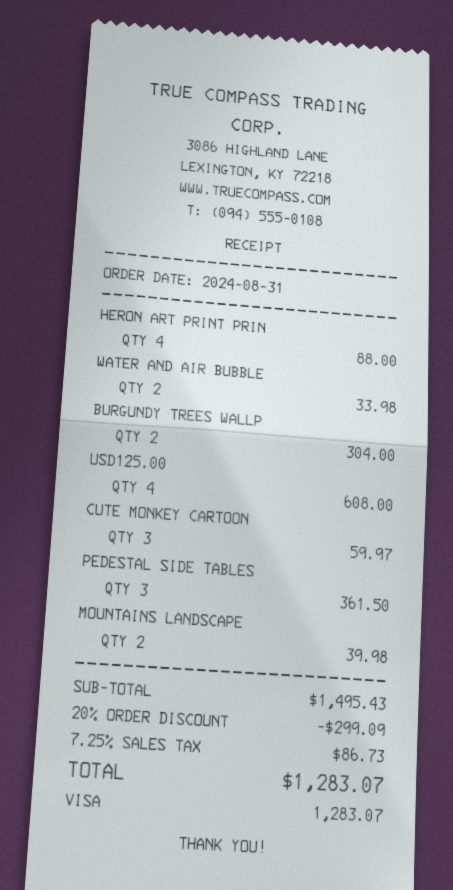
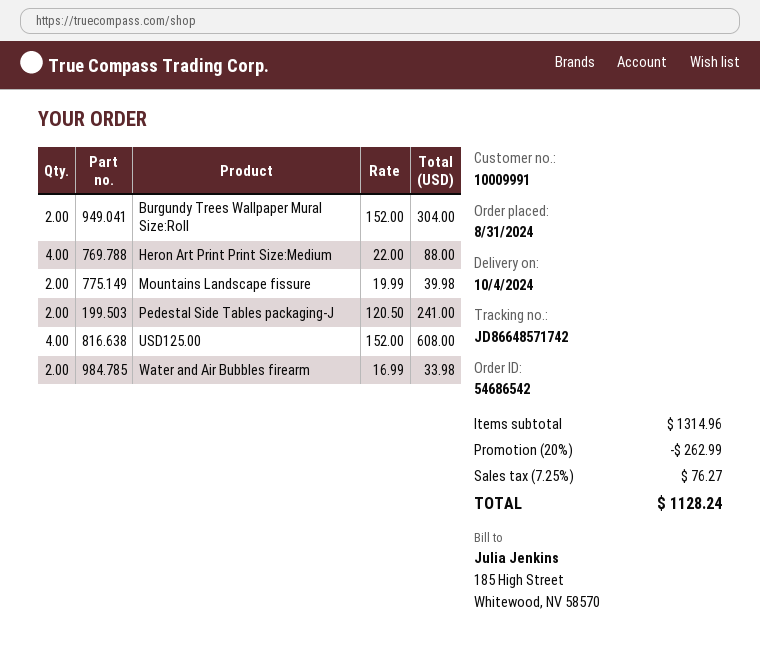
CUTE MONKEY CARTOON: 3 for 59.97 -> none
PEDESTAL SIDE TABLES: 3 for 361.50 -> 2 for 241.00
subtotal: 1495.43 -> 1314.96
discount: 20% = 299.09 -> 20% = 262.99
tax: 7.25% = 86.73 -> 7.25% = 76.27
total: 1283.07 -> 1128.24

